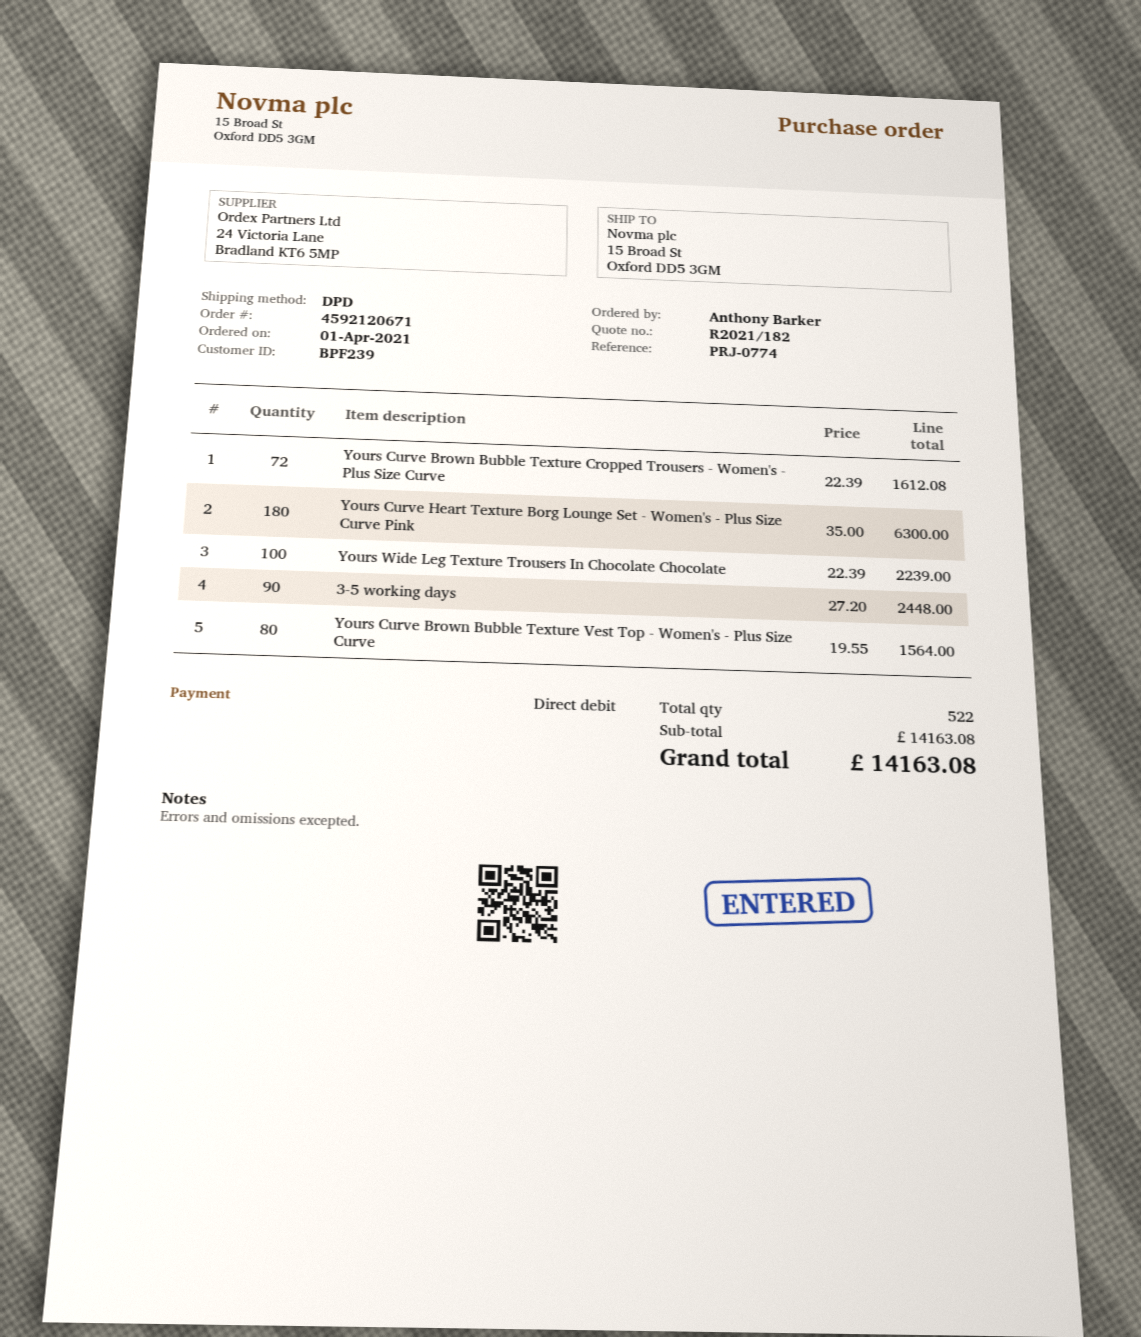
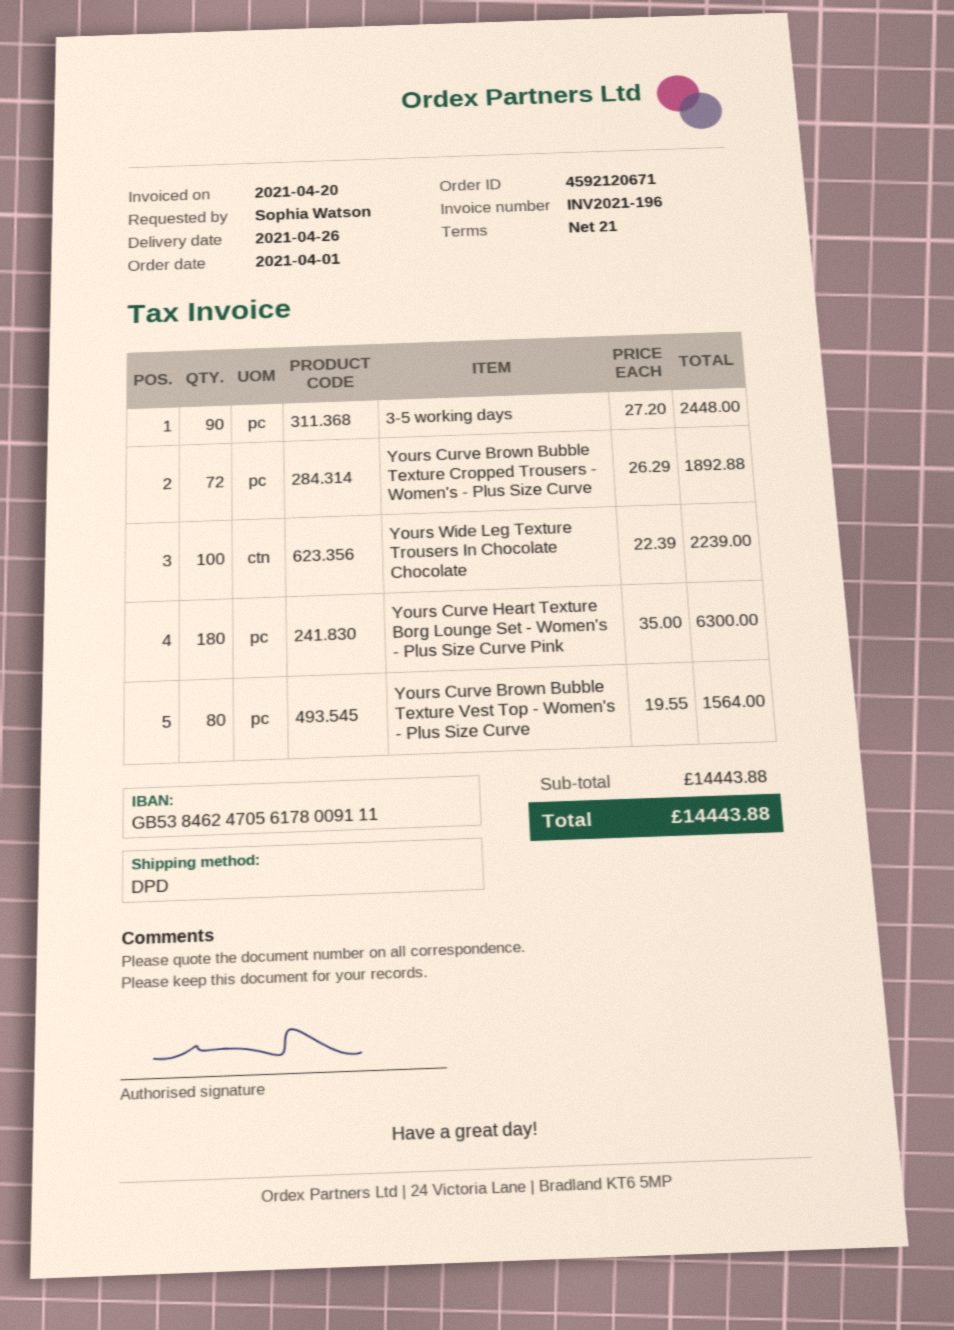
ordered by: Anthony Barker -> Sophia Watson
Yours Curve Brown Bubble Texture Cropped Trousers - Women's - Plus Size Curve: 72 x 22.39 = 1612.08 -> 72 x 26.29 = 1892.88
subtotal: 14163.08 -> 14443.88
total: 14163.08 -> 14443.88

